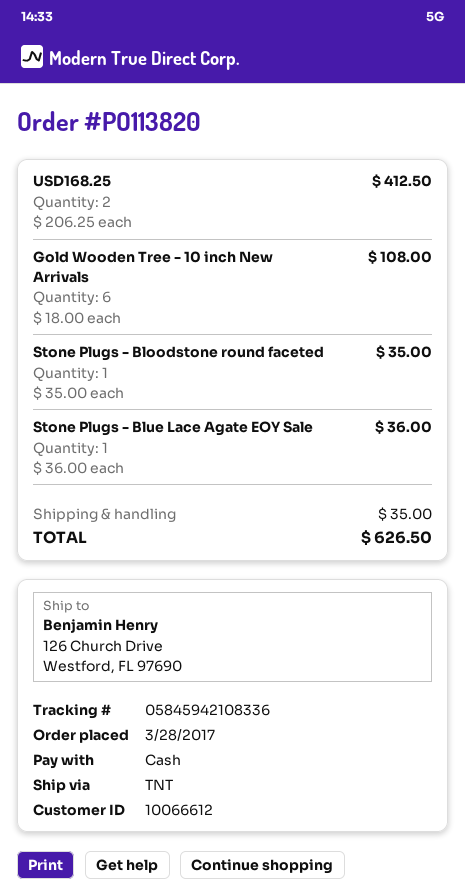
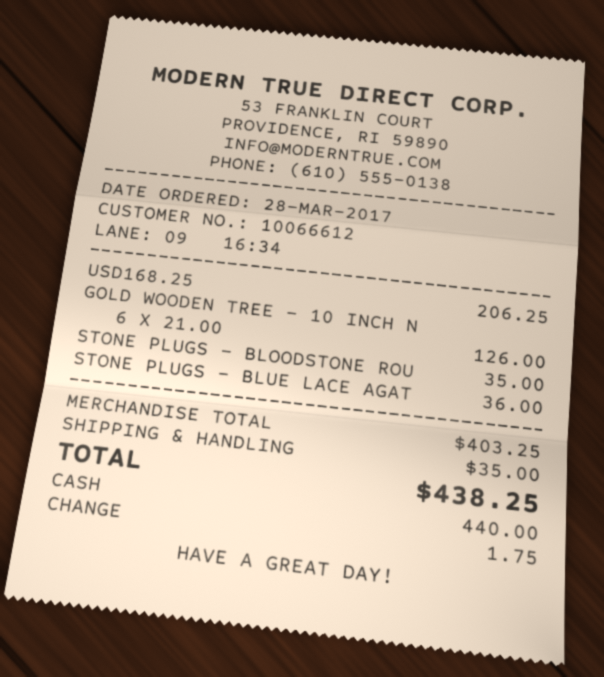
USD168.25: 2 x 206.25 = 412.50 -> 1 x 206.25 = 206.25
Gold Wooden Tree - 10 inch New Arrivals: 6 x 18.00 = 108.00 -> 6 x 21.00 = 126.00
total: 626.50 -> 438.25

